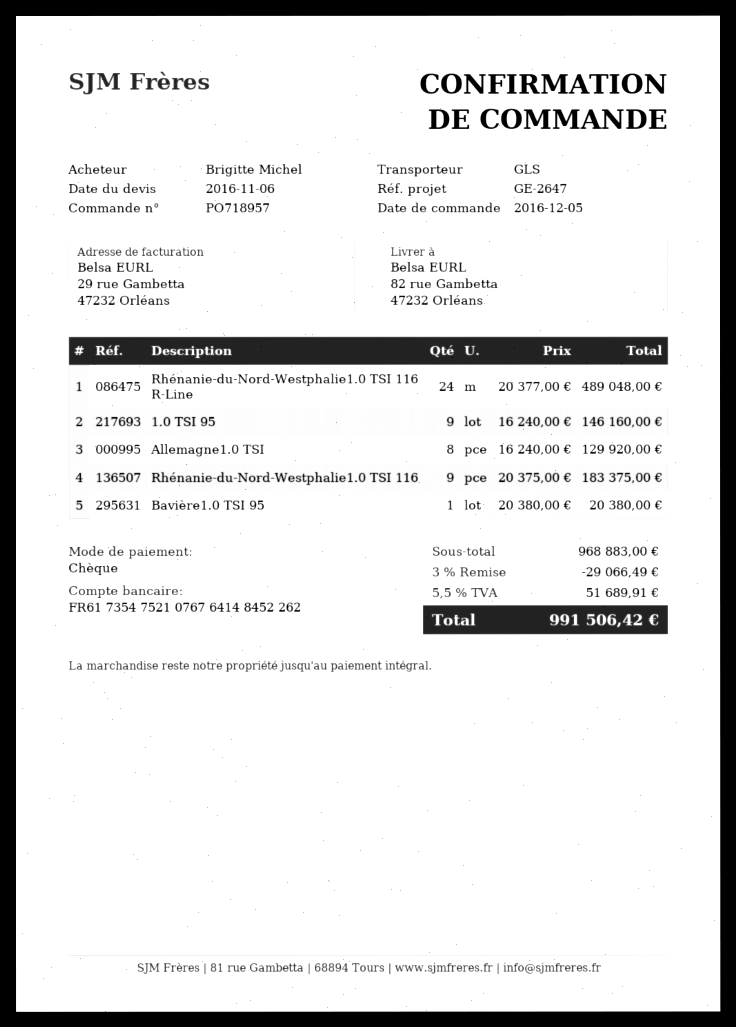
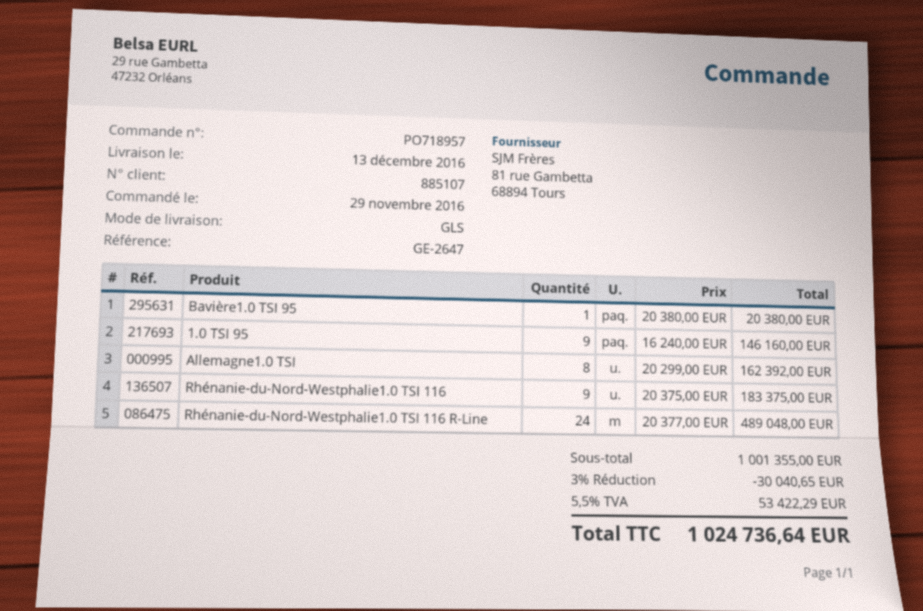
order date: 2016-12-05 -> 2016-11-29
Allemagne1.0 TSI: 8 x 16240.00 = 129920.00 -> 8 x 20299.00 = 162392.00
subtotal: 968883.00 -> 1001355.00
discount: 3% = 29066.49 -> 3% = 30040.65
tax: 5.5% = 51689.91 -> 5.5% = 53422.29
total: 991506.42 -> 1024736.64

